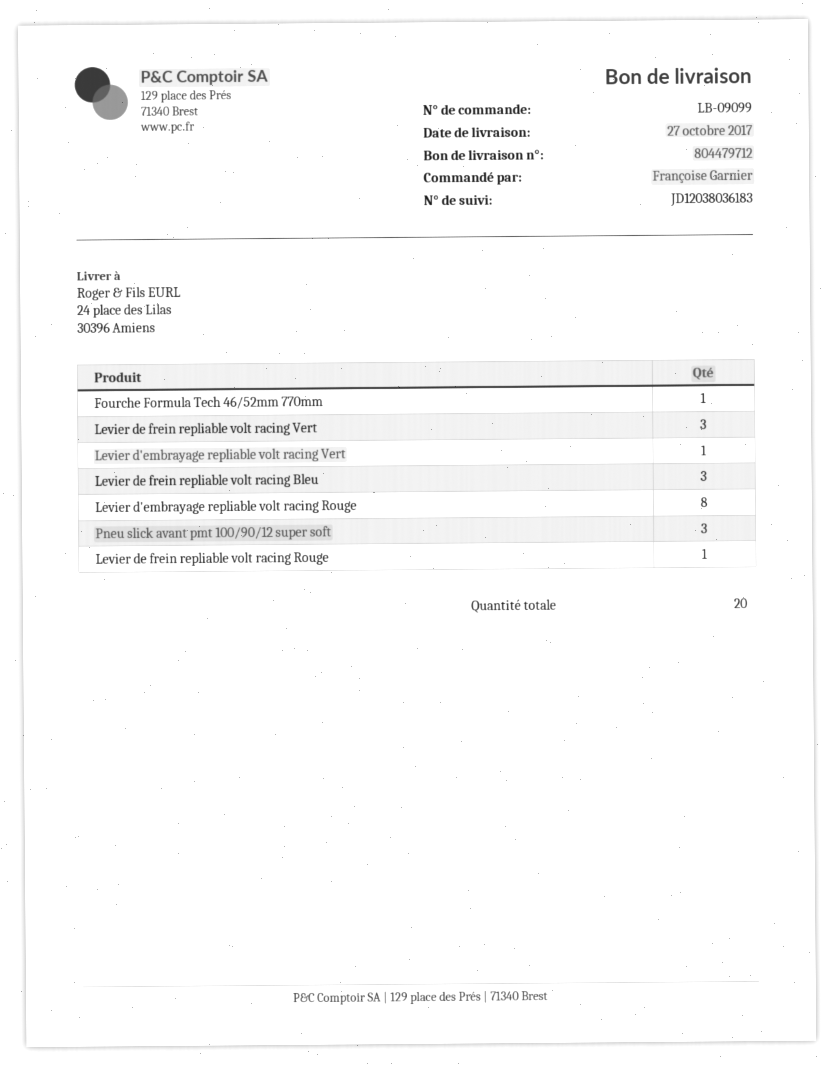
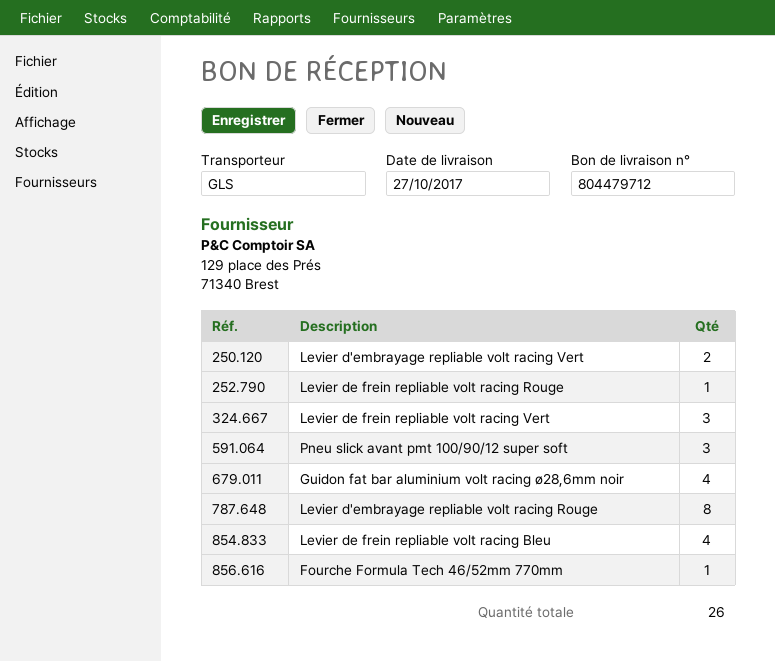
Levier d'embrayage repliable volt racing Vert: 1 -> 2
Levier de frein repliable volt racing Bleu: 3 -> 4
Guidon fat bar aluminium volt racing ø28,6mm noir: none -> 4
total quantity: 20 -> 26

